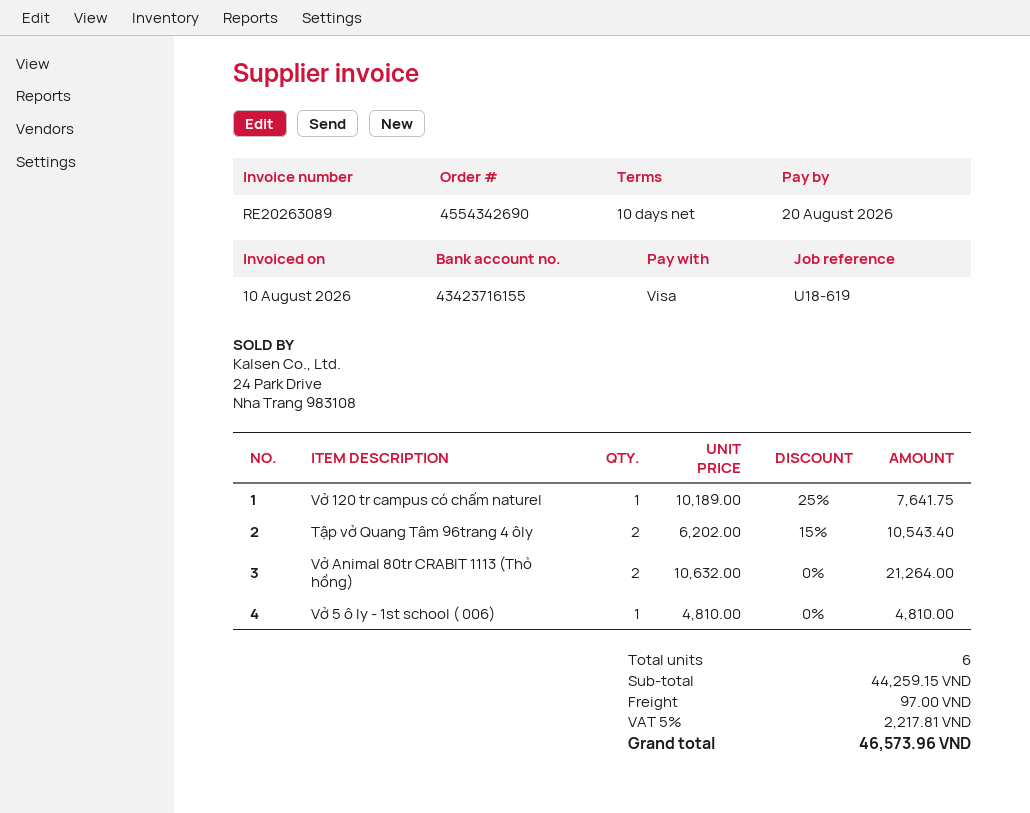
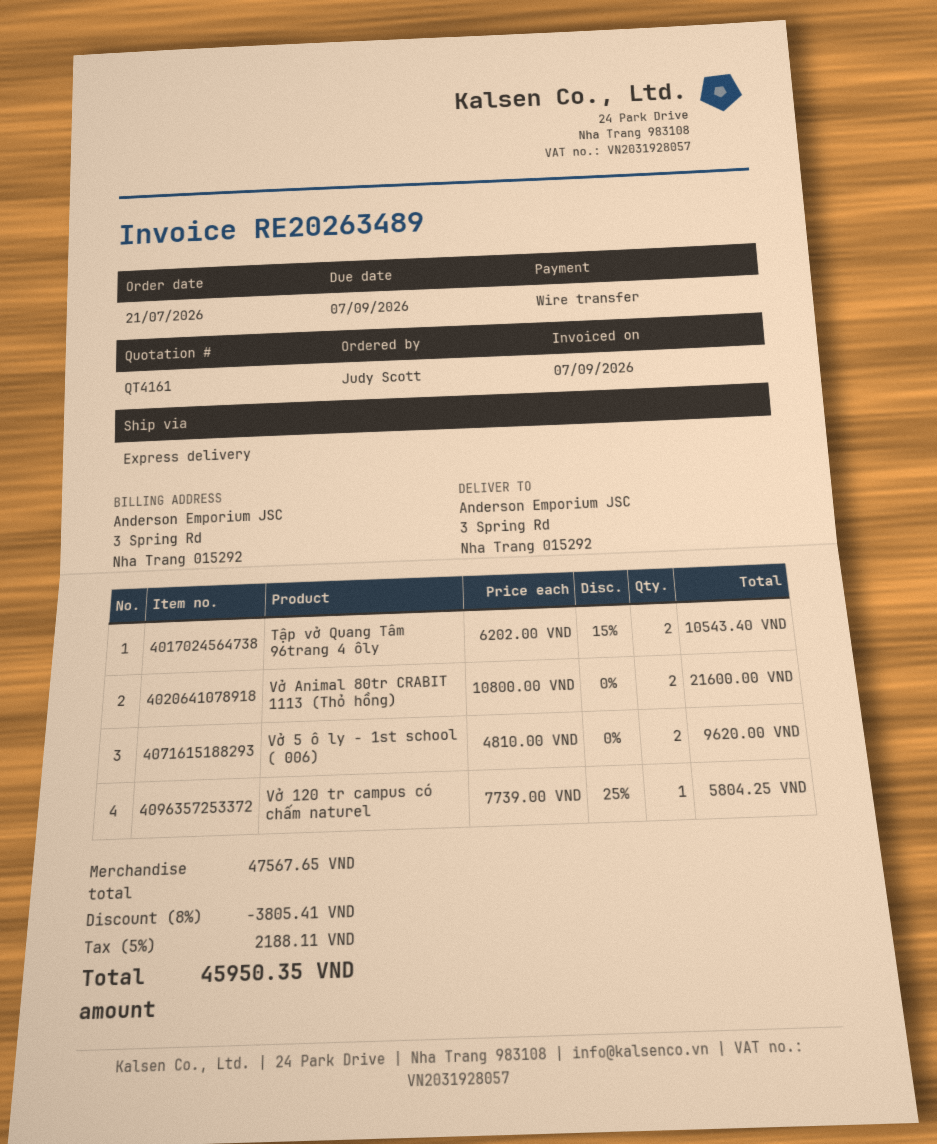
invoice number: RE20263089 -> RE20263489
invoice date: 2026-08-10 -> 2026-09-07
due date: 2026-08-20 -> 2026-09-07
payment method: Visa -> bank transfer
Vở 120 tr campus có chấm naturel: 1 x 10189.00 - 25% = 7641.75 -> 1 x 7739.00 - 25% = 5804.25
Vở Animal 80tr CRABIT 1113 (Thỏ hồng): 2 x 10632.00 = 21264.00 -> 2 x 10800.00 = 21600.00
Vở 5 ô ly - 1st school ( 006): 1 x 4810.00 = 4810.00 -> 2 x 4810.00 = 9620.00
subtotal: 44259.15 -> 47567.65
discount: none -> 8% = 3805.41
shipping: 97.00 -> none
tax: 5% = 2217.81 -> 5% = 2188.11
total: 46573.96 -> 45950.35

